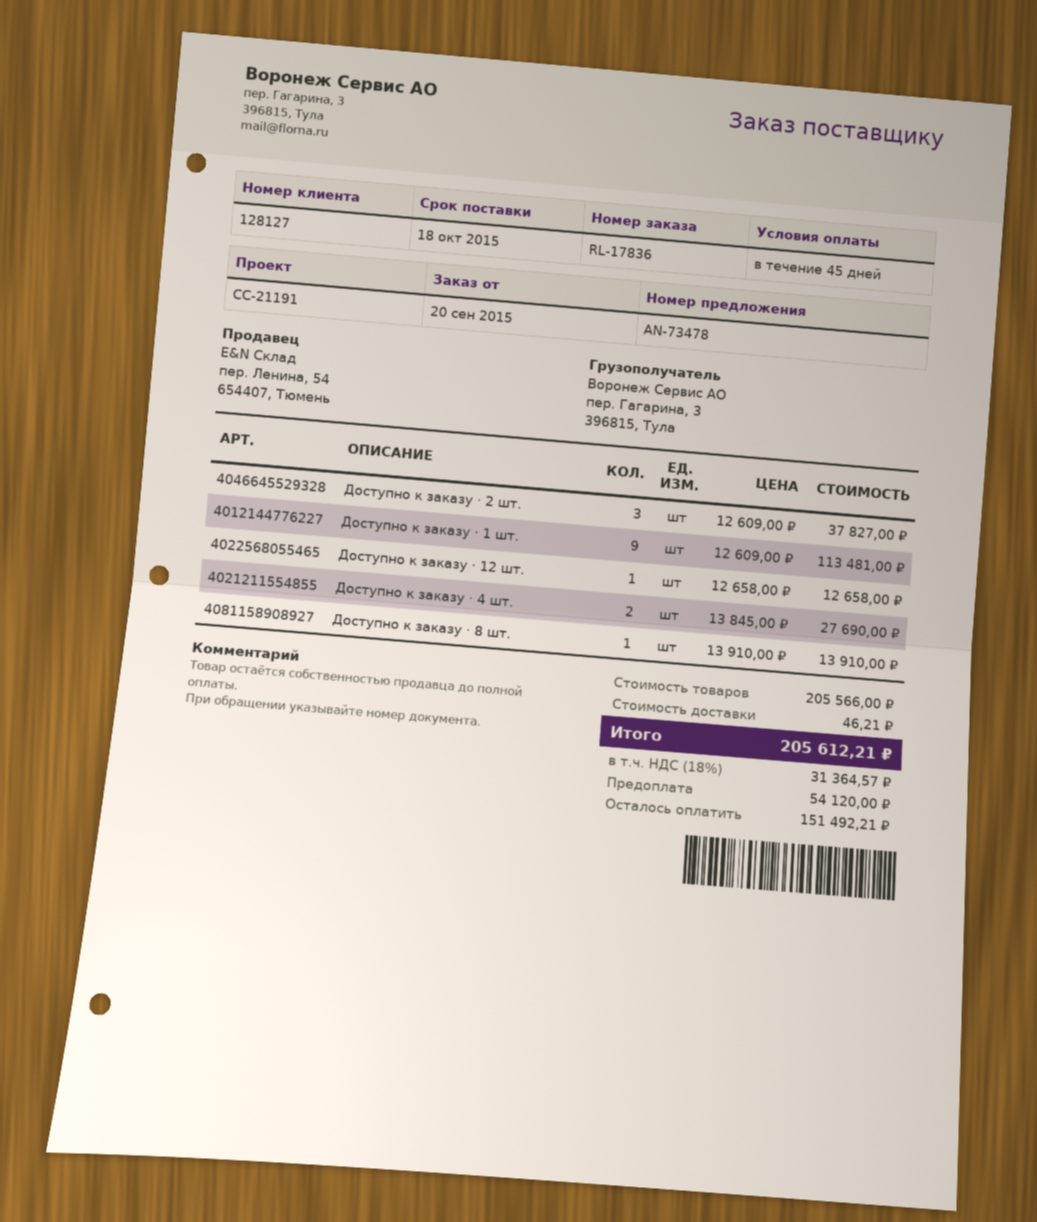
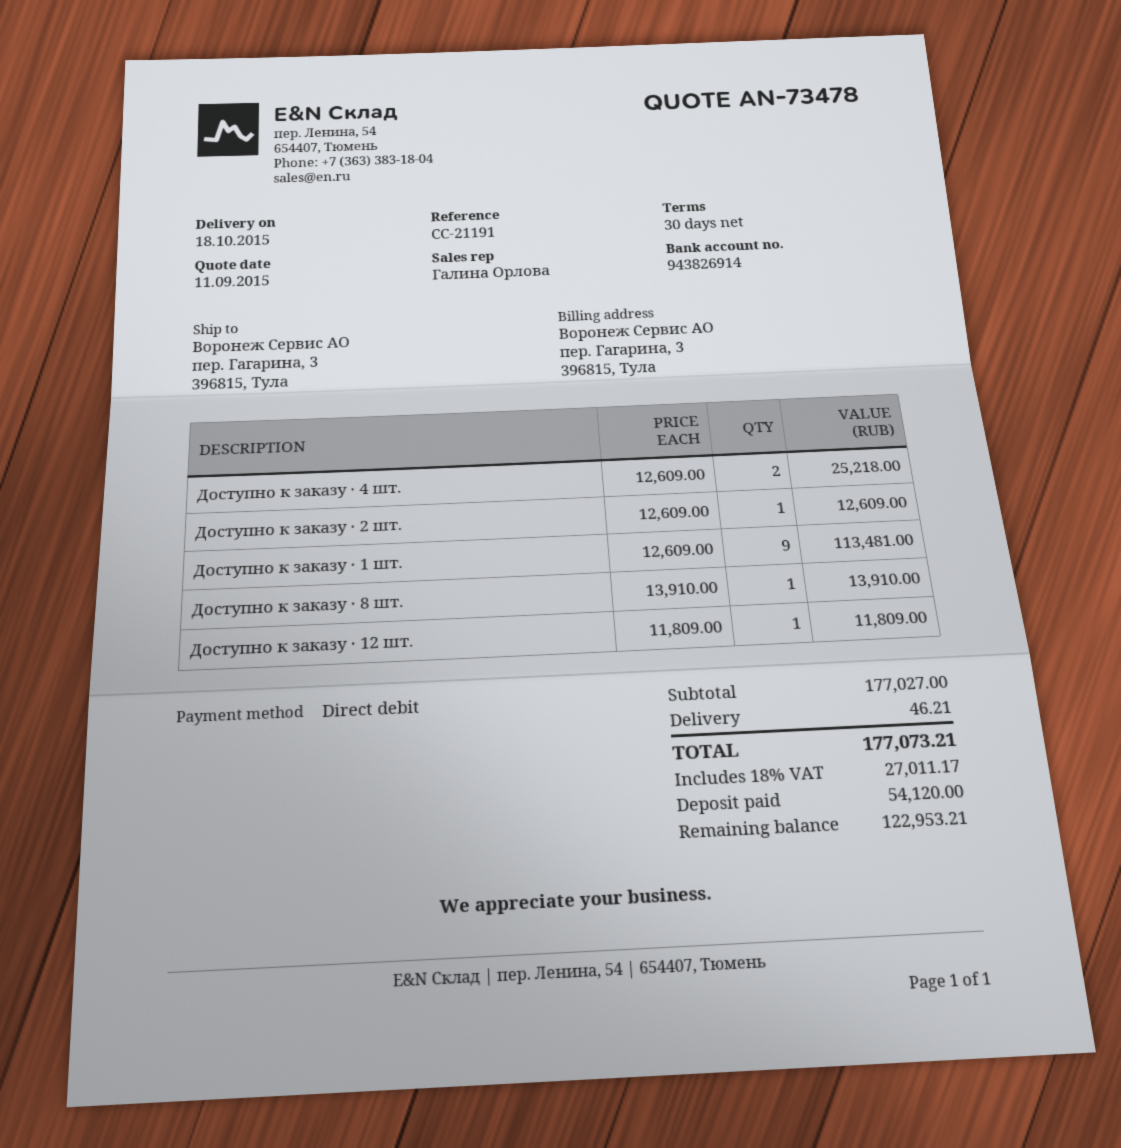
payment terms: 45 days -> 30 days
Доступно к заказу · 2 шт.: 3 x 12609.00 = 37827.00 -> 1 x 12609.00 = 12609.00
Доступно к заказу · 12 шт.: 1 x 12658.00 = 12658.00 -> 1 x 11809.00 = 11809.00
Доступно к заказу · 4 шт.: 2 x 13845.00 = 27690.00 -> 2 x 12609.00 = 25218.00
subtotal: 205566.00 -> 177027.00
tax: 18% = 31364.57 -> 18% = 27011.17
total: 205612.21 -> 177073.21
balance: 151492.21 -> 122953.21

